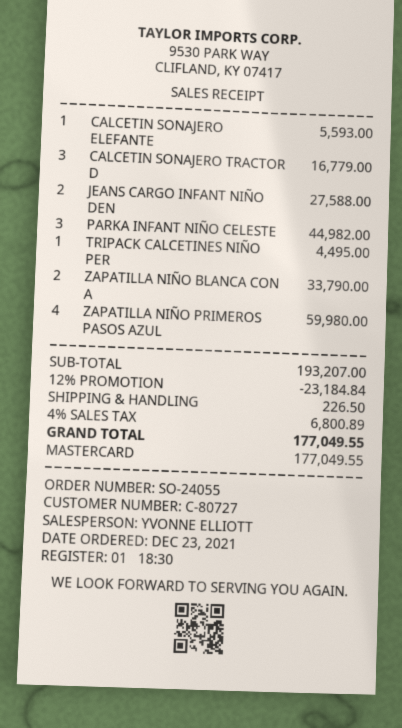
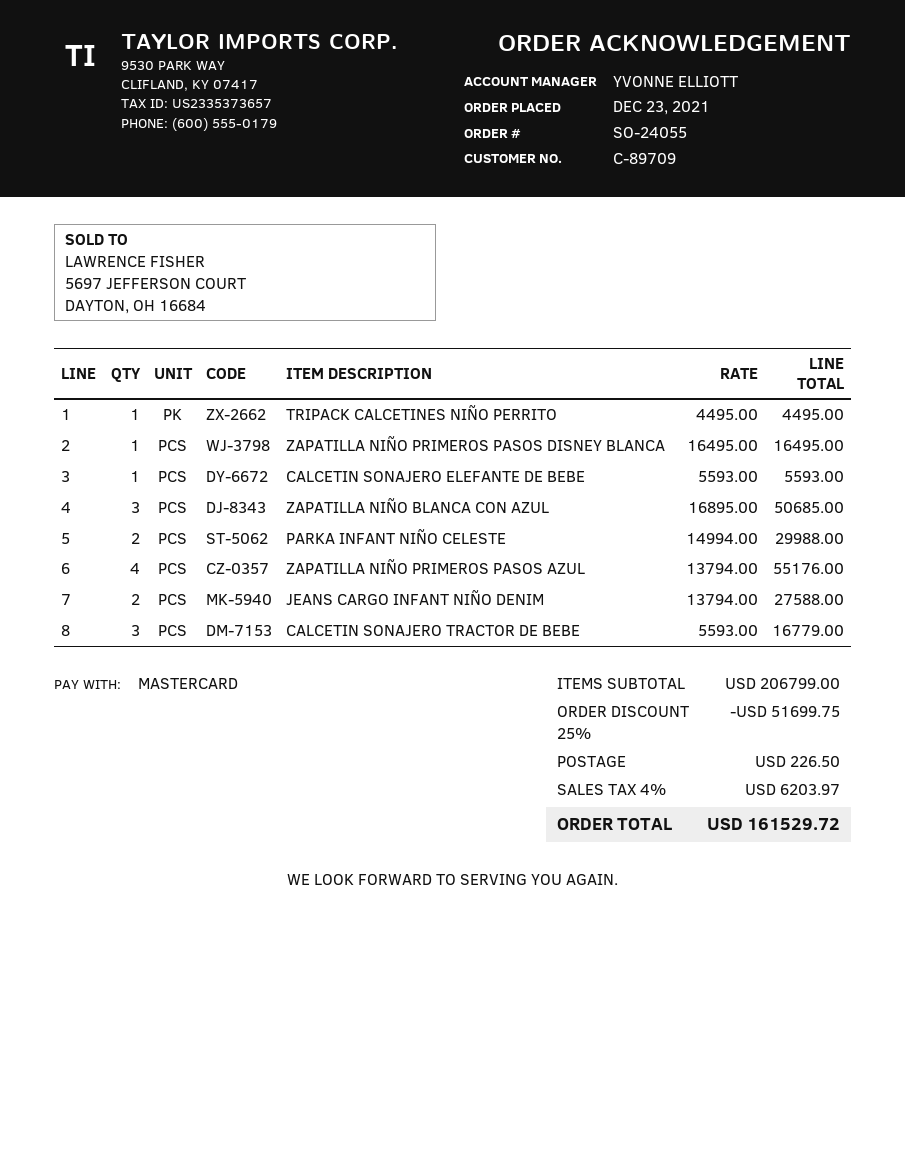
customer number: C-80727 -> C-89709
PARKA INFANT NIÑO CELESTE: 3 for 44982.00 -> 2 for 29988.00
ZAPATILLA NIÑO BLANCA CON A: 2 for 33790.00 -> 3 for 50685.00
ZAPATILLA NIÑO PRIMEROS PASOS AZUL: 4 for 59980.00 -> 4 for 55176.00
ZAPATILLA NIÑO PRIMEROS PASOS DISNEY BLANCA: none -> 1 for 16495.00
subtotal: 193207.00 -> 206799.00
discount: 12% = 23184.84 -> 25% = 51699.75
tax: 4% = 6800.89 -> 4% = 6203.97
total: 177049.55 -> 161529.72

